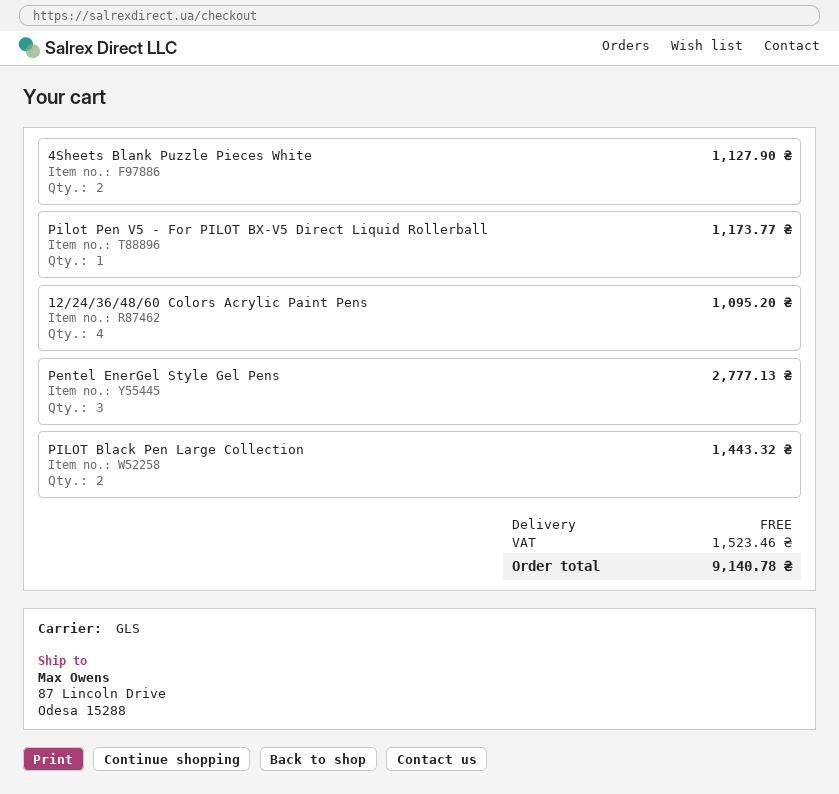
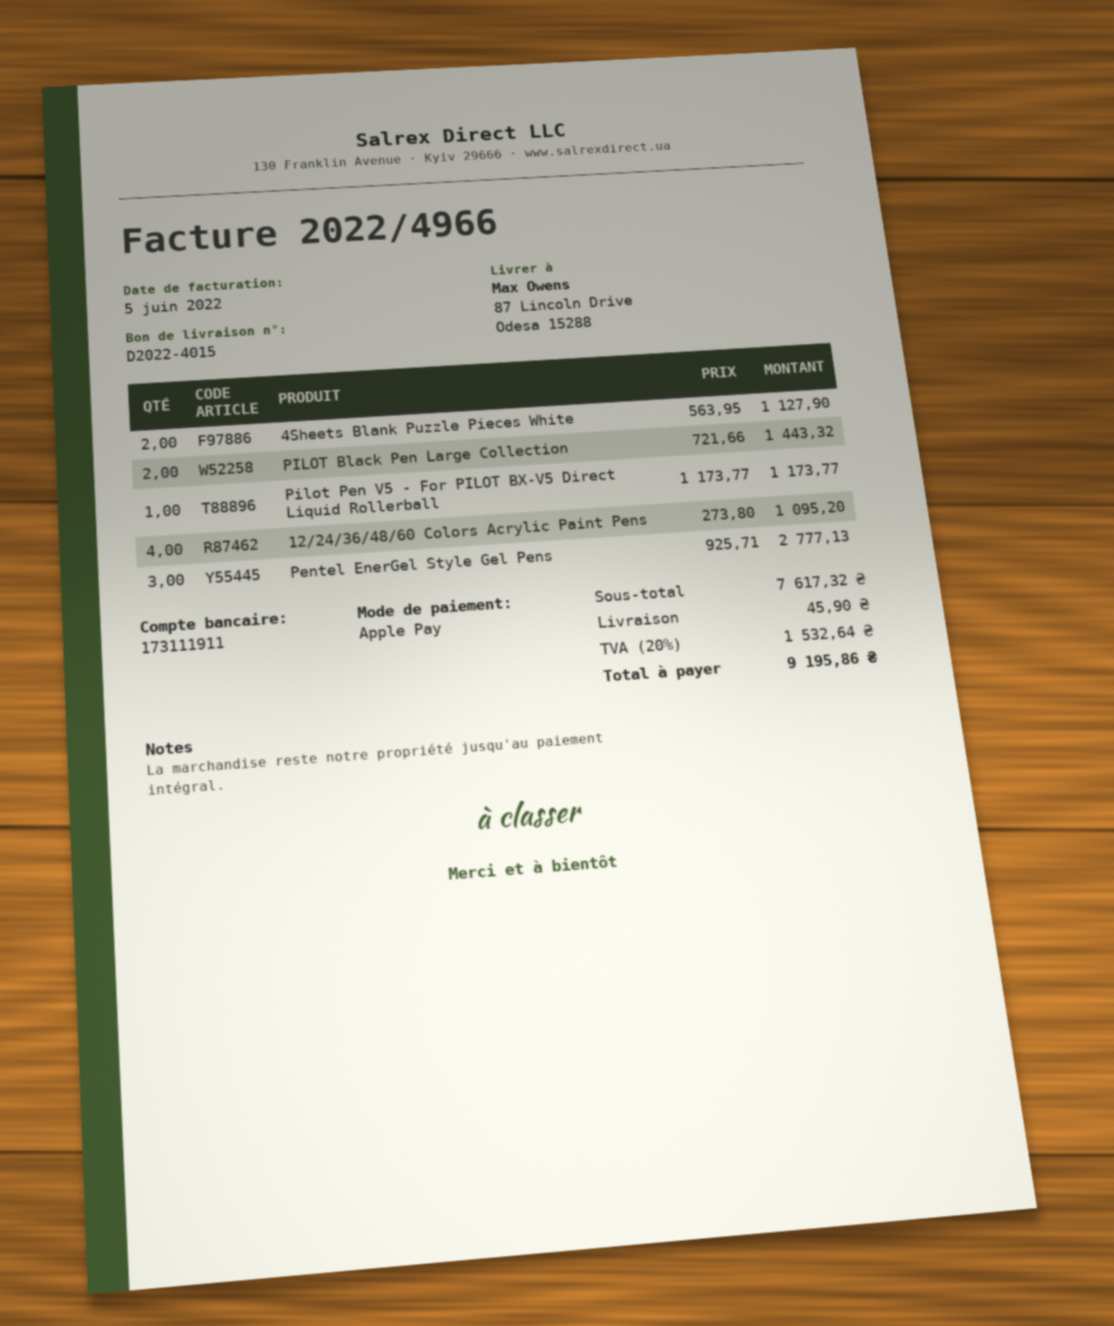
shipping: 0.00 -> 45.90
tax: 1523.46 -> 1532.64
total: 9140.78 -> 9195.86

